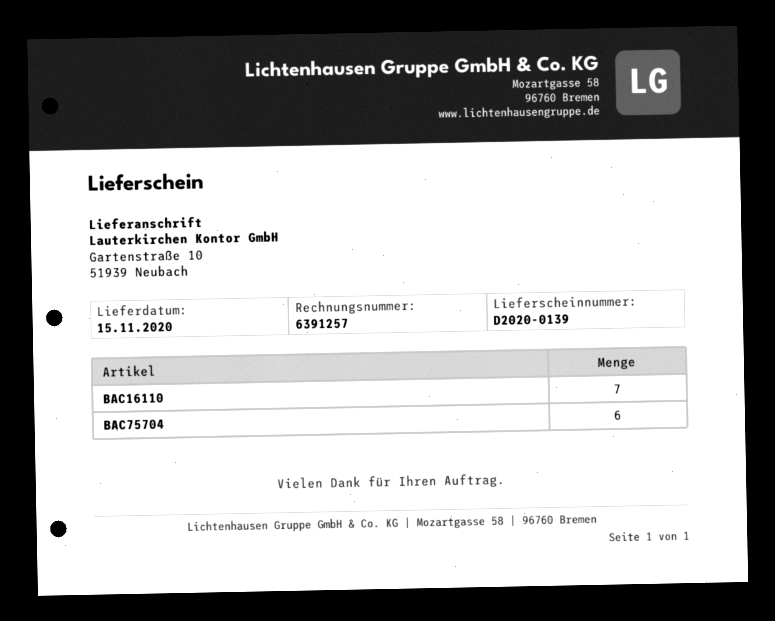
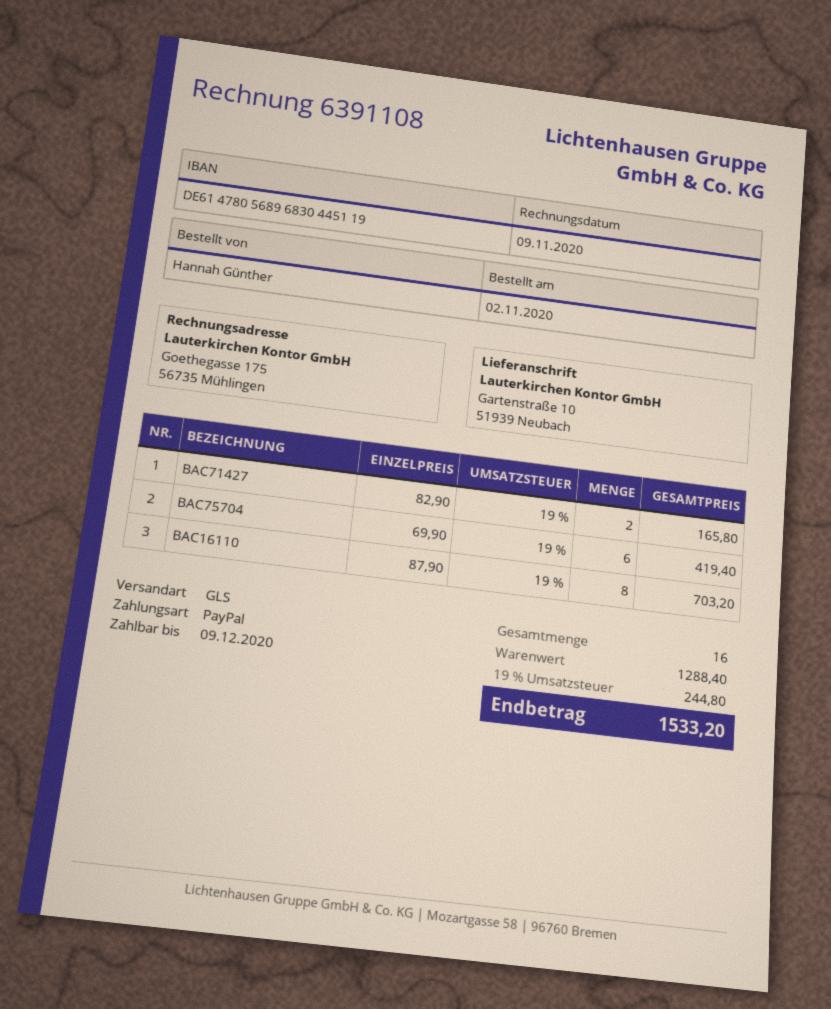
invoice number: 6391257 -> 6391108
BAC16110: 7 -> 8
BAC71427: none -> 2

